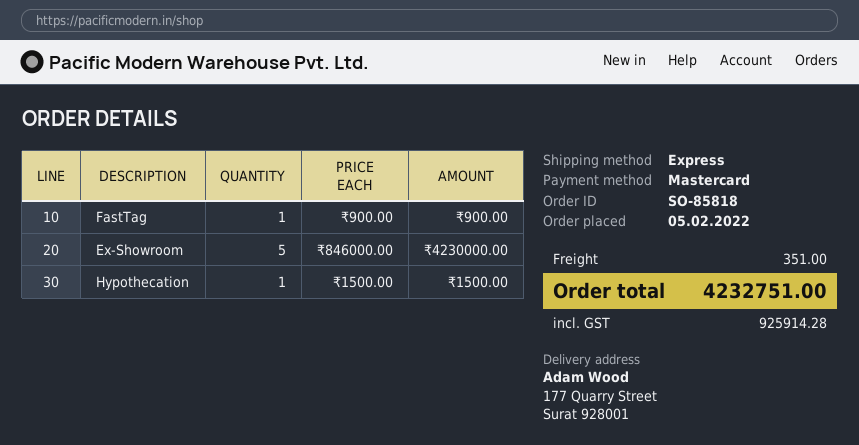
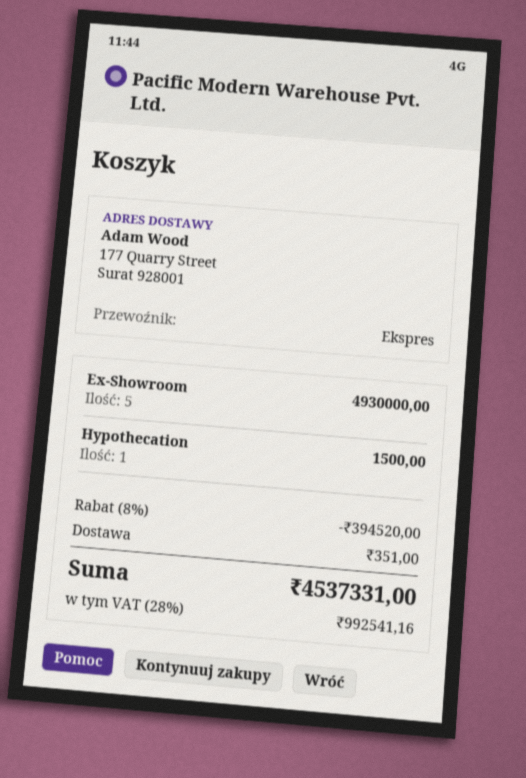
FastTag: 1 for 900.00 -> none
Ex-Showroom: 5 for 4230000.00 -> 5 for 4930000.00
discount: none -> 8% = 394520.00
tax: 925914.28 -> 992541.16
total: 4232751.00 -> 4537331.00

